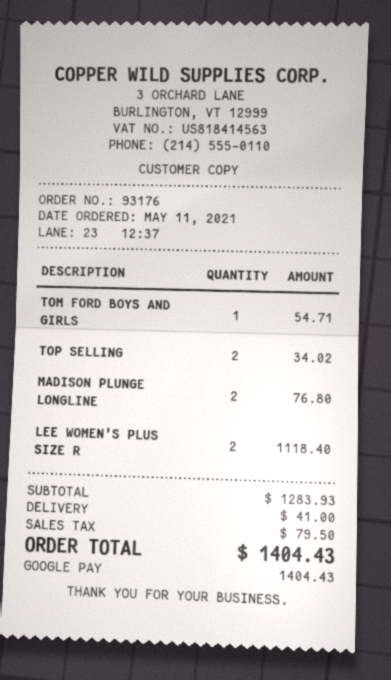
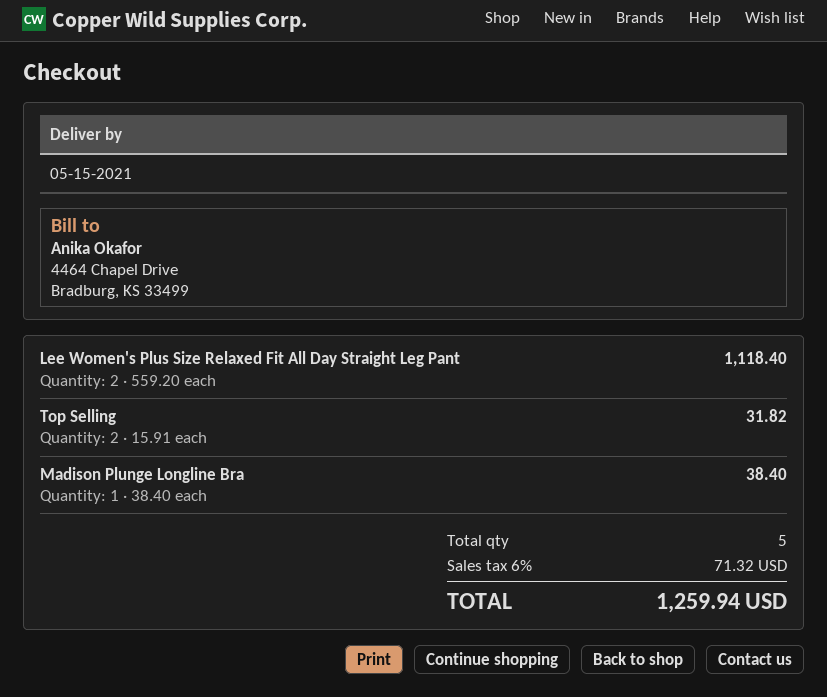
TOM FORD BOYS AND GIRLS: 1 for 54.71 -> none
TOP SELLING: 2 for 34.02 -> 2 for 31.82
MADISON PLUNGE LONGLINE: 2 for 76.80 -> 1 for 38.40
shipping: 41.00 -> none
tax: 79.50 -> 71.32
total: 1404.43 -> 1259.94

